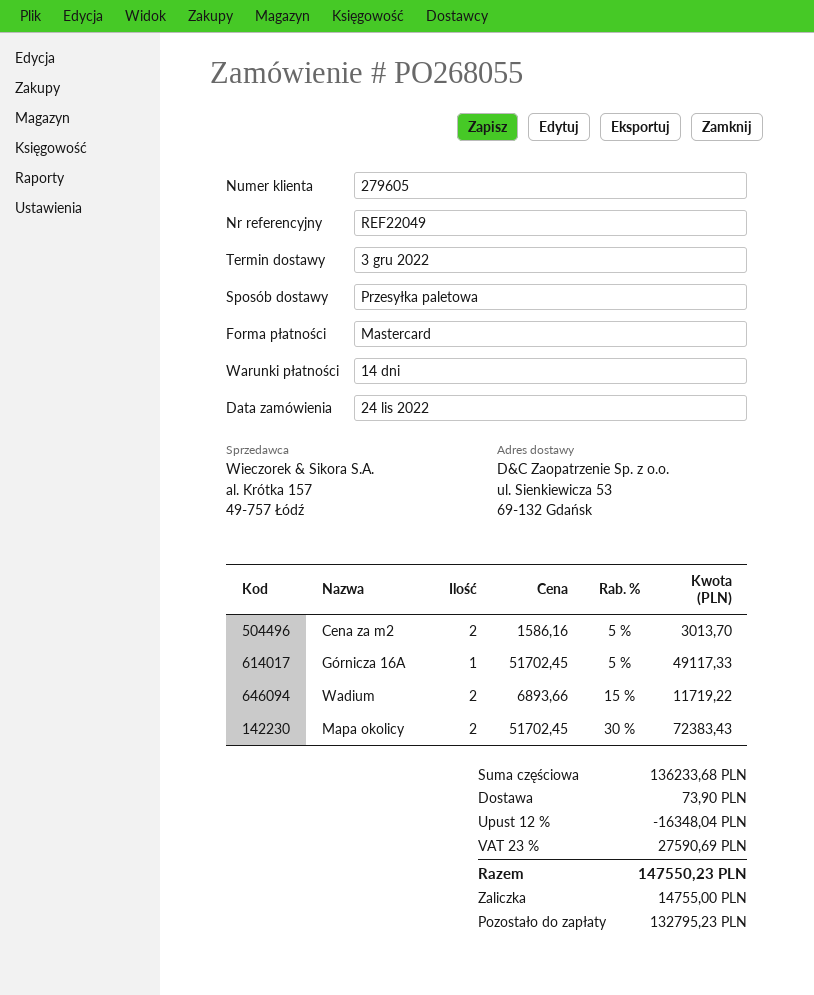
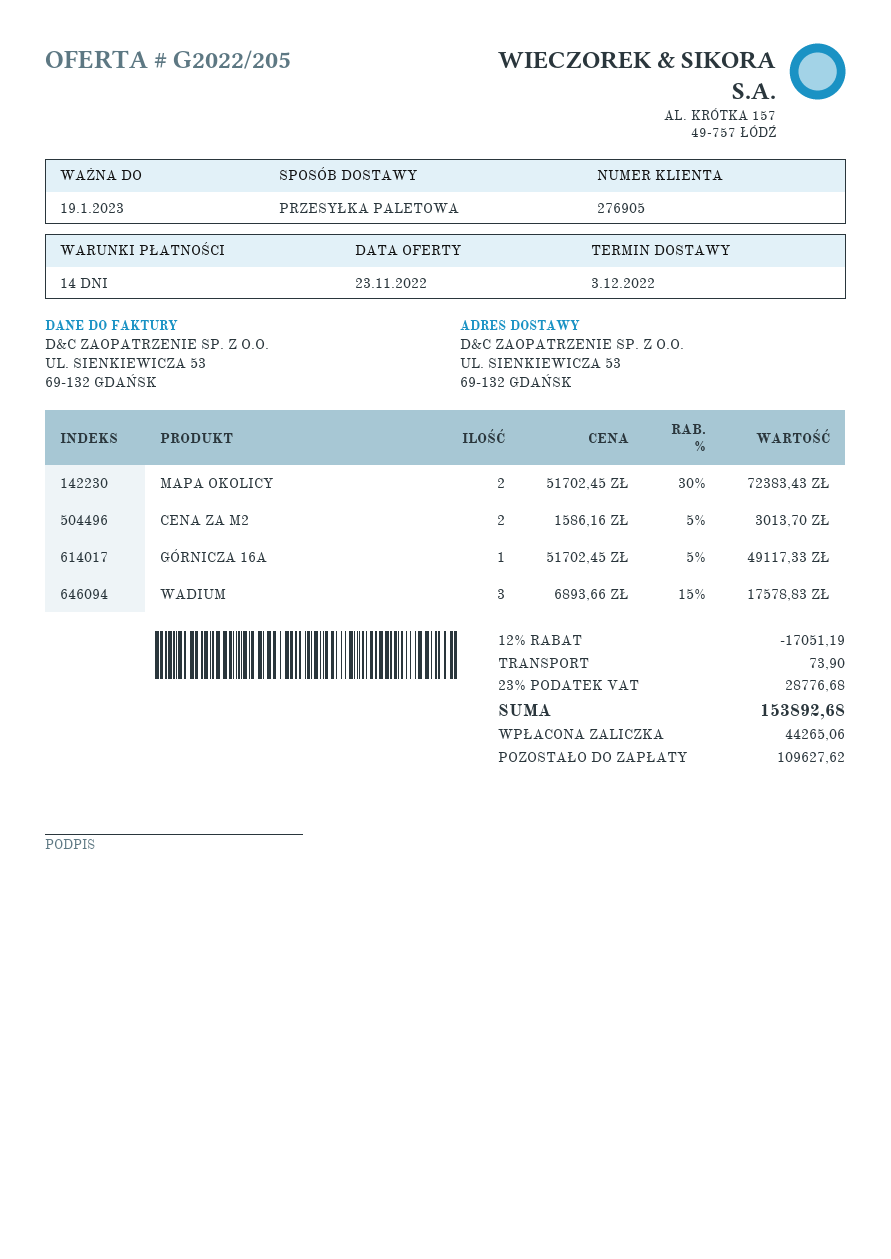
customer number: 279605 -> 276905
Wadium: 2 x 6893.66 - 15% = 11719.22 -> 3 x 6893.66 - 15% = 17578.83
discount: 12% = 16348.04 -> 12% = 17051.19
tax: 23% = 27590.69 -> 23% = 28776.68
total: 147550.23 -> 153892.68
deposit: 14755.00 -> 44265.06
balance: 132795.23 -> 109627.62

